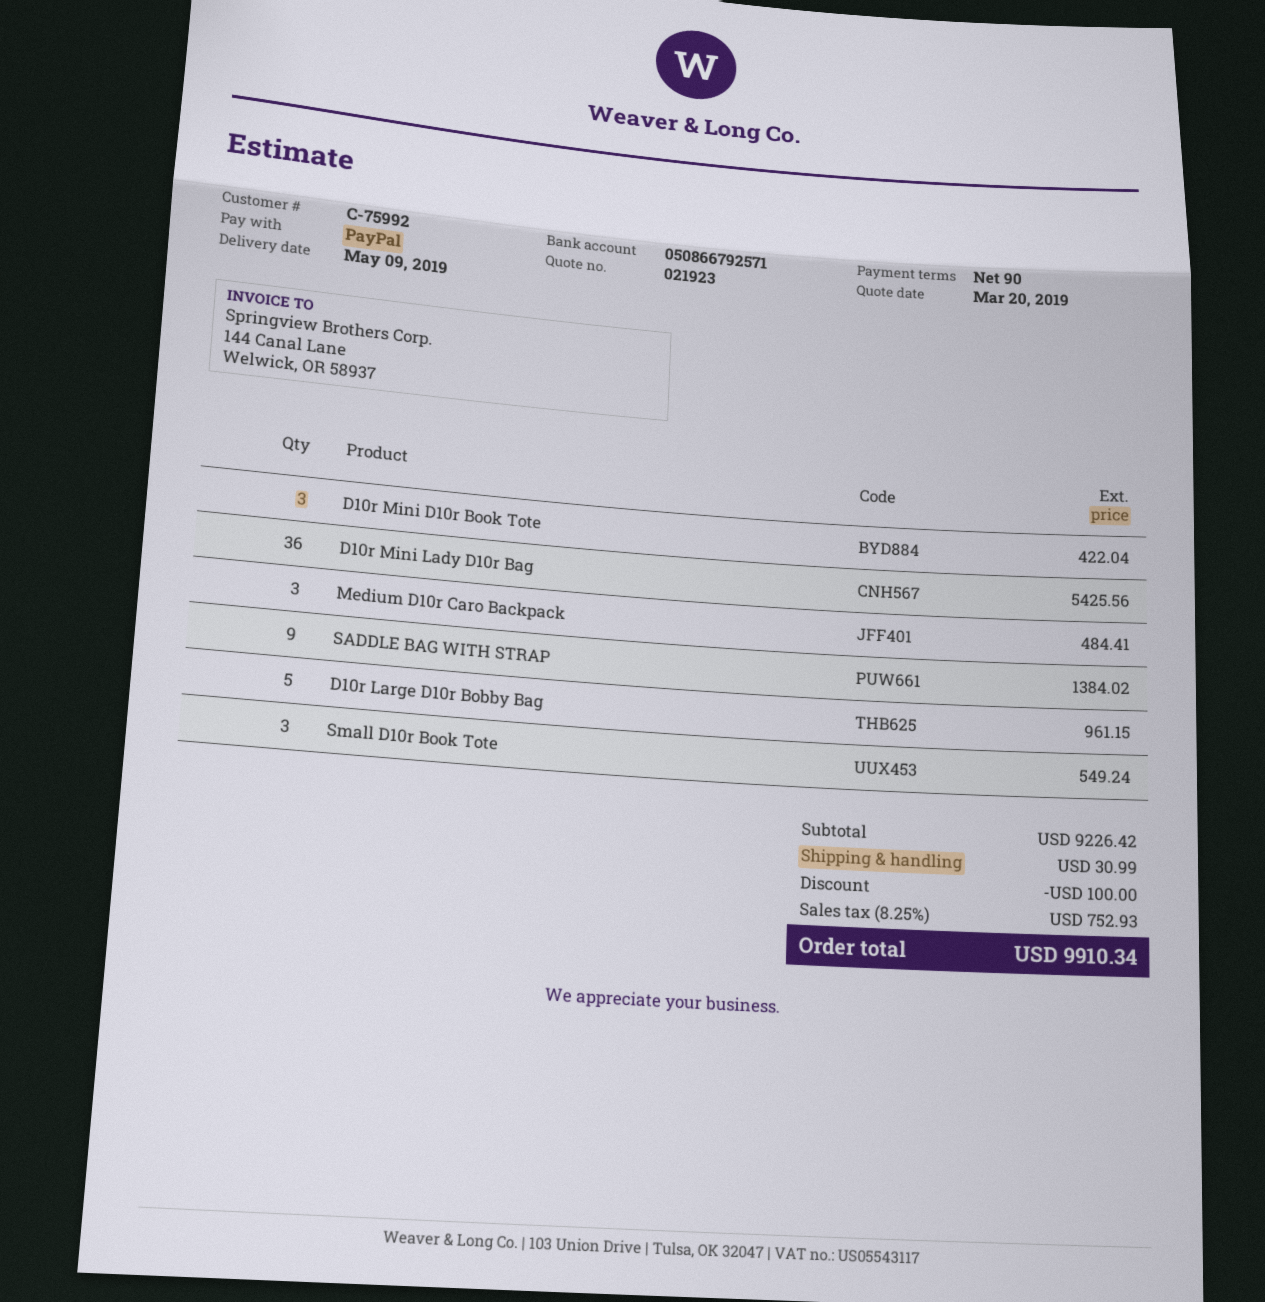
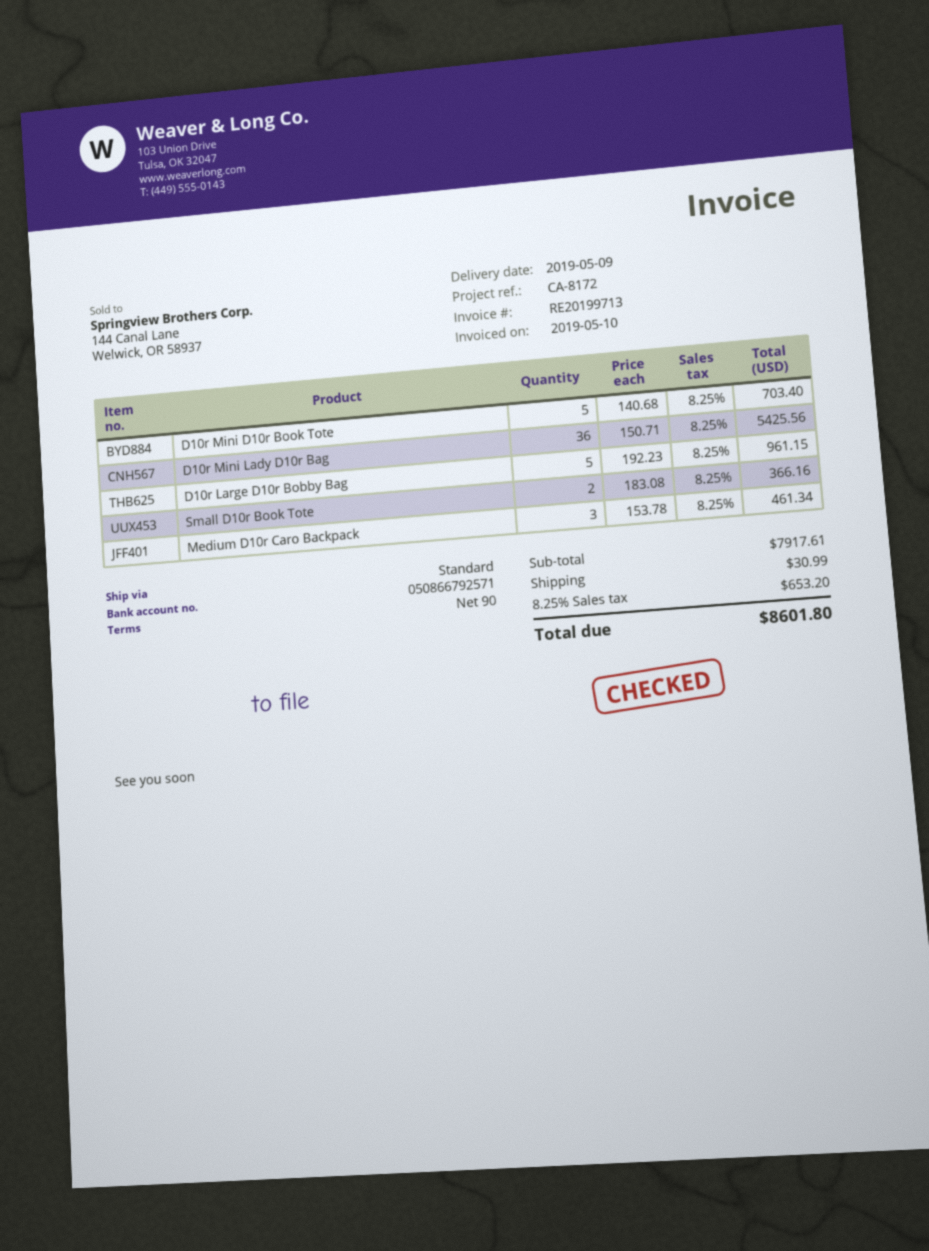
D10r Mini D10r Book Tote: 3 for 422.04 -> 5 for 703.40
Medium D10r Caro Backpack: 3 for 484.41 -> 3 for 461.34
SADDLE BAG WITH STRAP: 9 for 1384.02 -> none
Small D10r Book Tote: 3 for 549.24 -> 2 for 366.16
subtotal: 9226.42 -> 7917.61
discount: 100.00 -> none
tax: 8.25% = 752.93 -> 8.25% = 653.20
total: 9910.34 -> 8601.80

